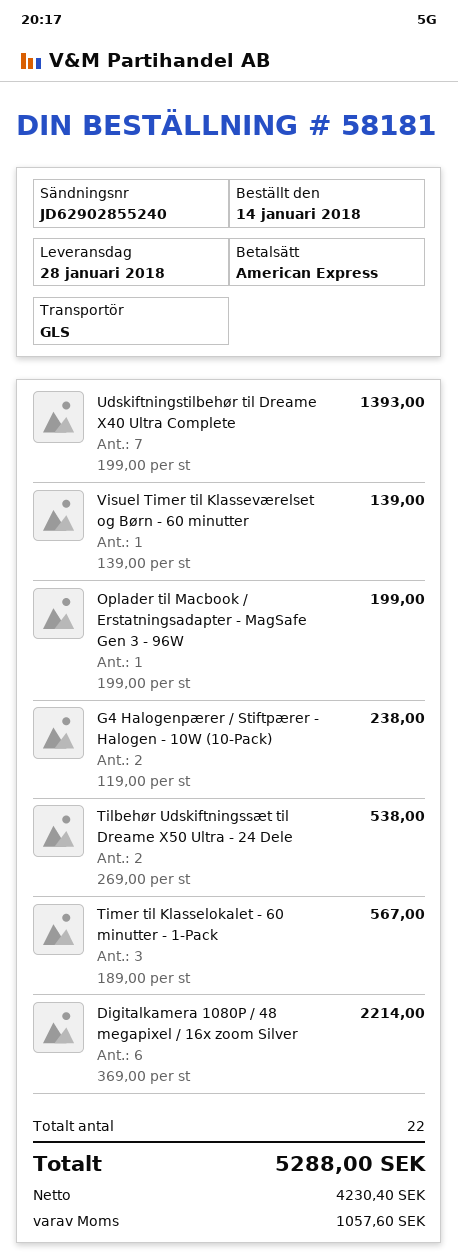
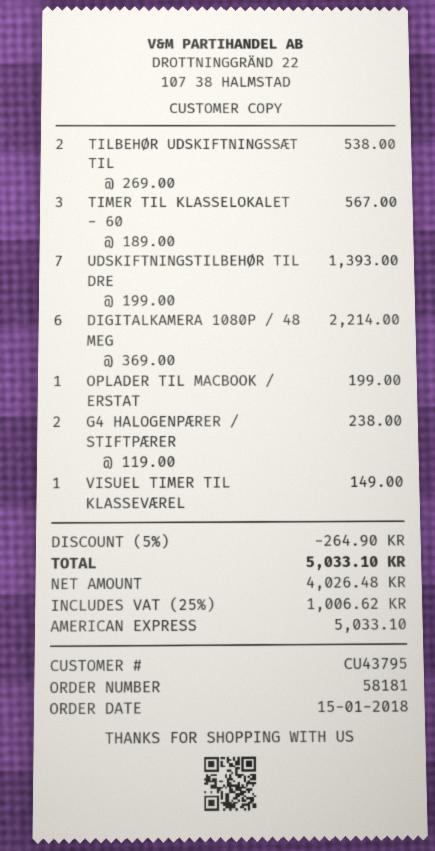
order date: 2018-01-14 -> 2018-01-15
Visuel Timer til Klasseværelset og Børn - 60 minutter: 1 x 139.00 = 139.00 -> 1 x 149.00 = 149.00
discount: none -> 5% = 264.90
net: 4230.40 -> 4026.48
tax: 1057.60 -> 1006.62
total: 5288.00 -> 5033.10

